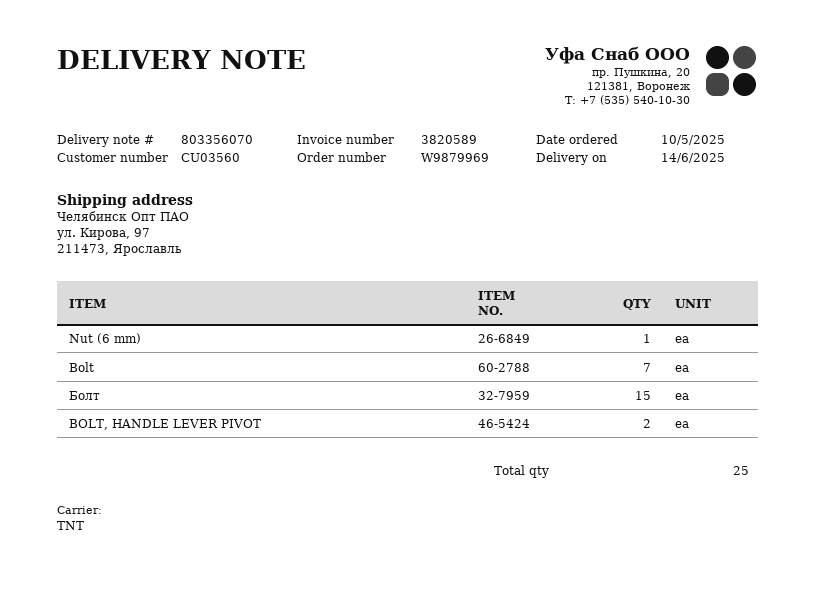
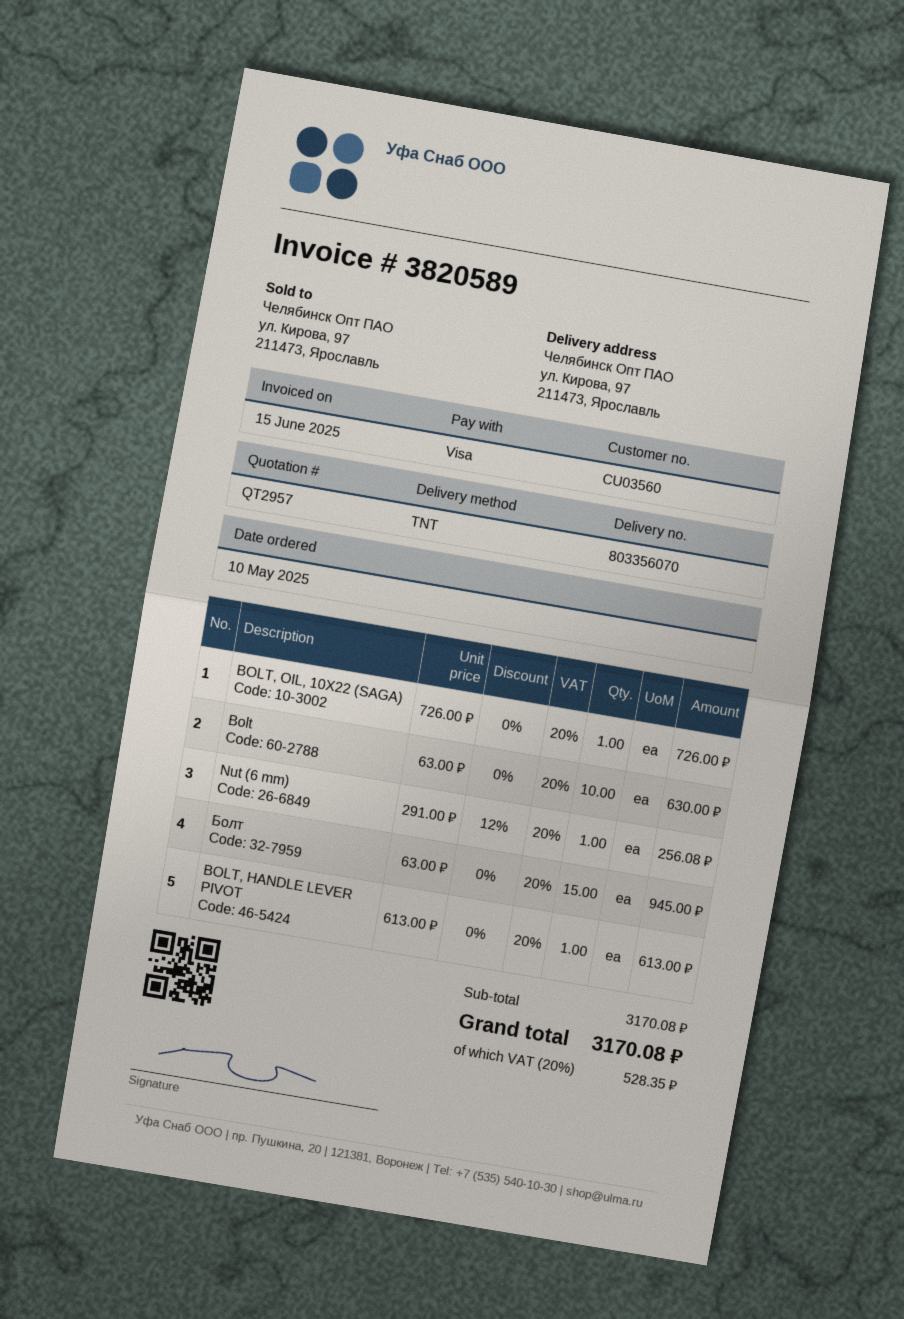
Bolt: 7 -> 10
BOLT, HANDLE LEVER PIVOT: 2 -> 1
BOLT, OIL, 10X22 (SAGA): none -> 1

